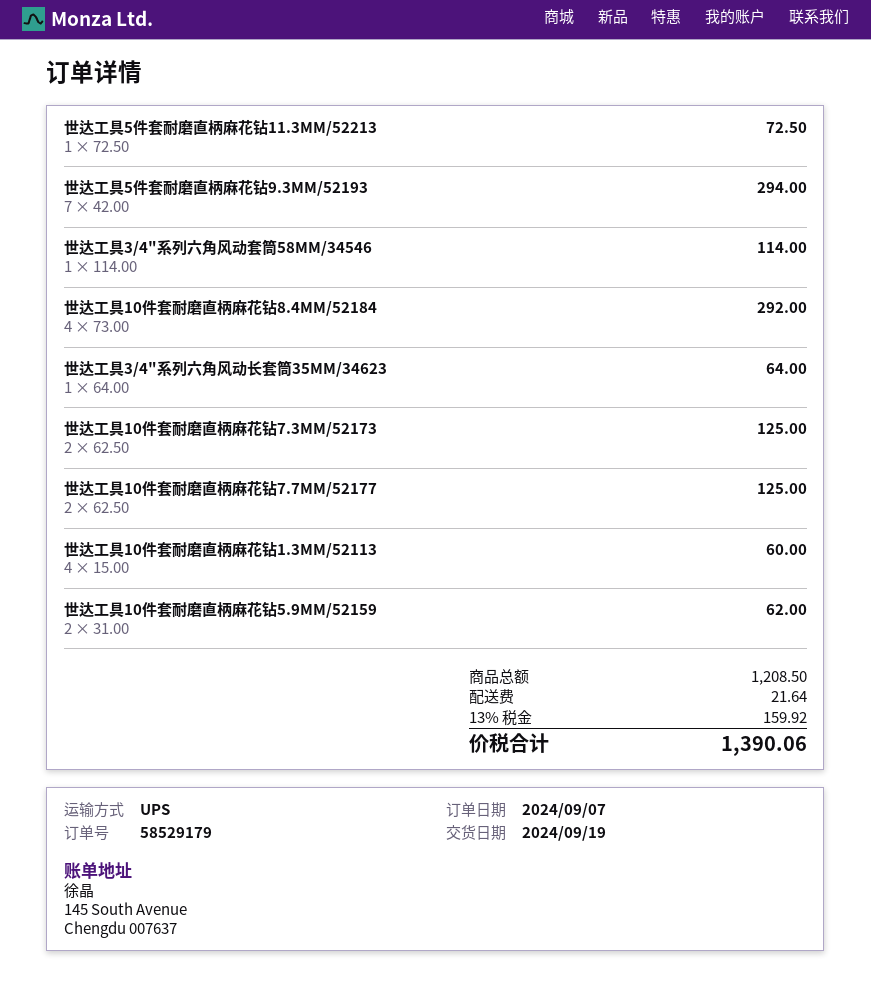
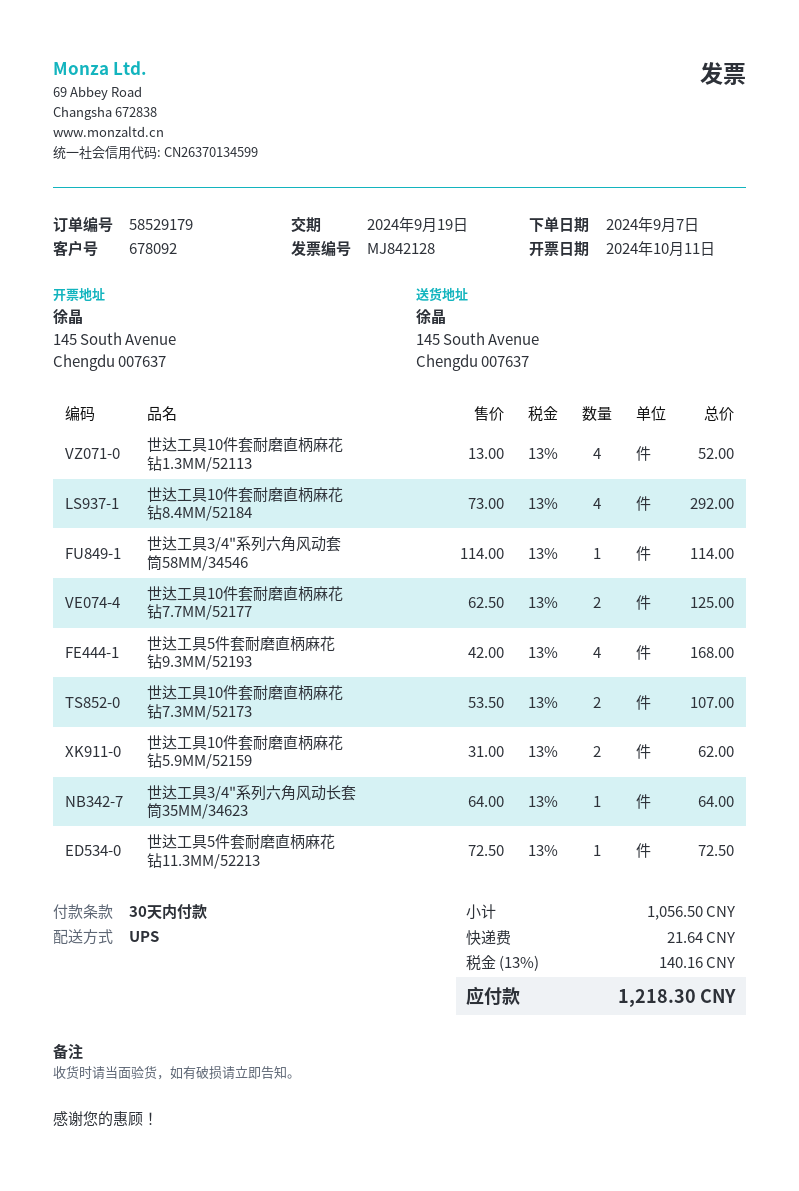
世达工具5件套耐磨直柄麻花钻9.3MM/52193: 7 x 42.00 = 294.00 -> 4 x 42.00 = 168.00
世达工具10件套耐磨直柄麻花钻7.3MM/52173: 2 x 62.50 = 125.00 -> 2 x 53.50 = 107.00
世达工具10件套耐磨直柄麻花钻1.3MM/52113: 4 x 15.00 = 60.00 -> 4 x 13.00 = 52.00
subtotal: 1208.50 -> 1056.50
tax: 13% = 159.92 -> 13% = 140.16
total: 1390.06 -> 1218.30

